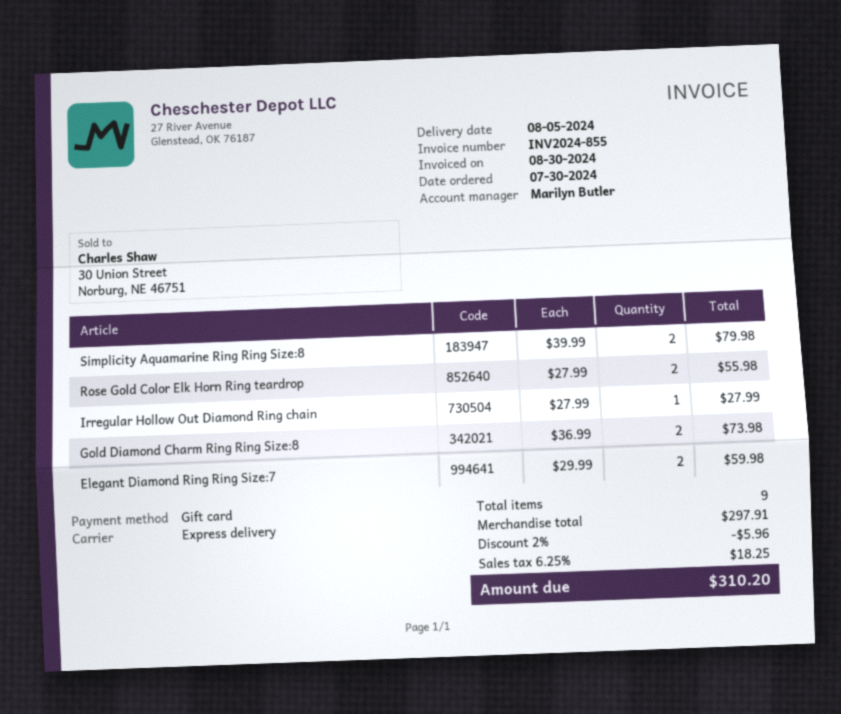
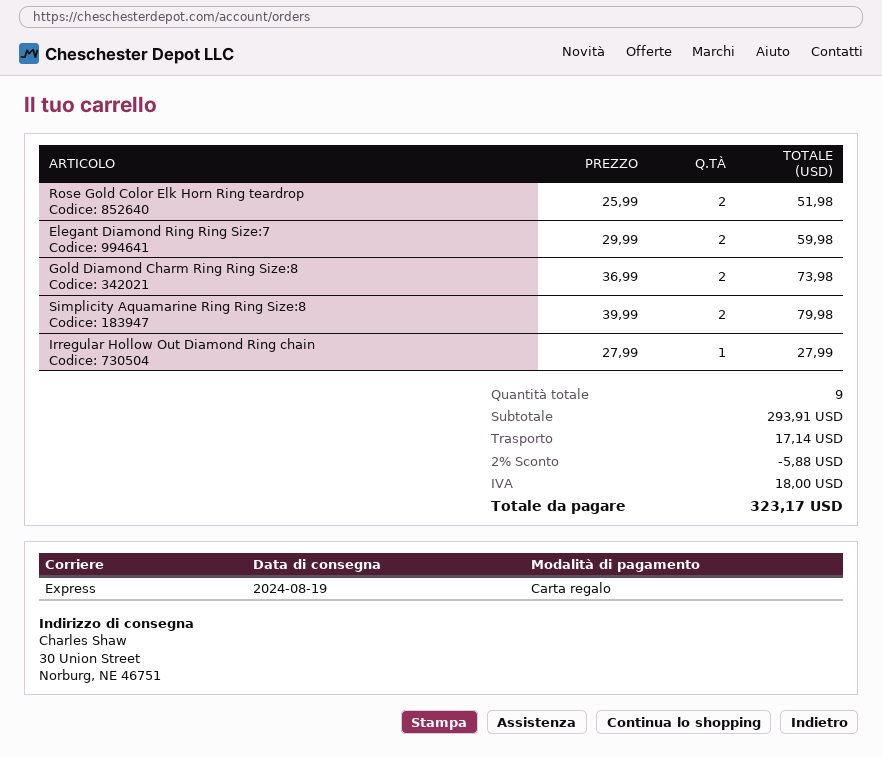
delivery date: 2024-08-05 -> 2024-08-19
Rose Gold Color Elk Horn Ring teardrop: 2 x 27.99 = 55.98 -> 2 x 25.99 = 51.98
subtotal: 297.91 -> 293.91
discount: 2% = 5.96 -> 2% = 5.88
shipping: none -> 17.14
tax: 18.25 -> 18.00
total: 310.20 -> 323.17

